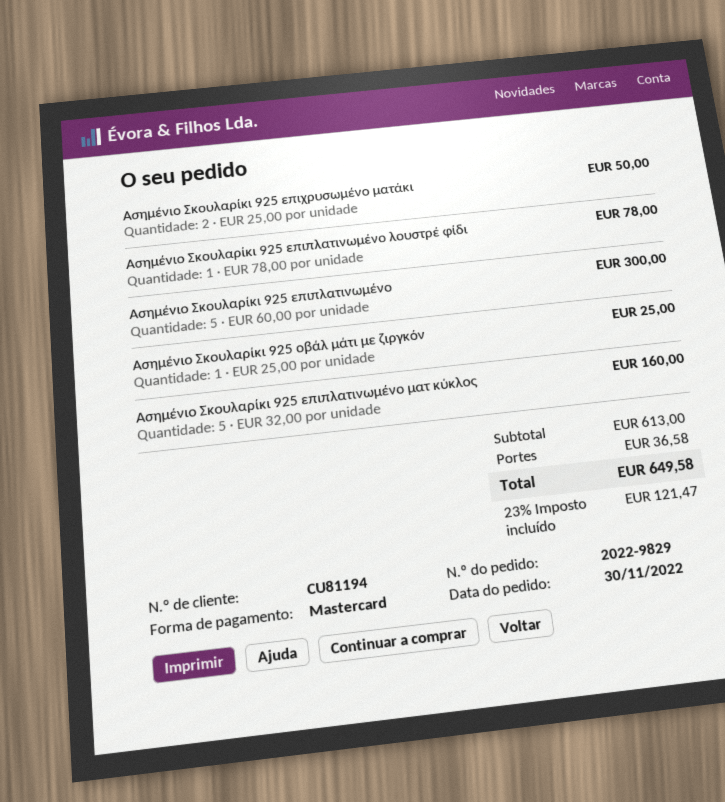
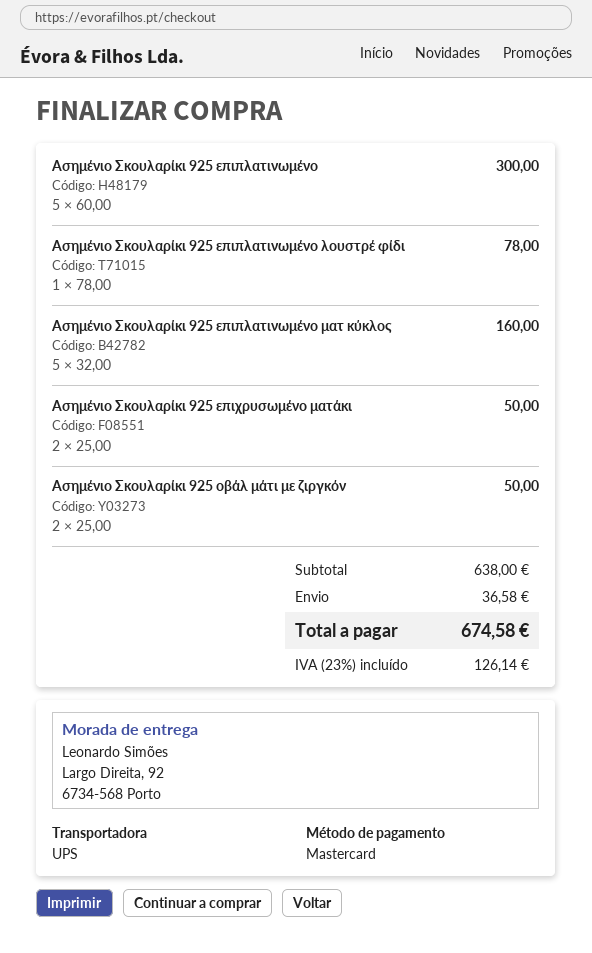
Ασημένιο Σκουλαρίκι 925 οβάλ μάτι με ζιργκόν: 1 x 25.00 = 25.00 -> 2 x 25.00 = 50.00
subtotal: 613.00 -> 638.00
tax: 23% = 121.47 -> 23% = 126.14
total: 649.58 -> 674.58

